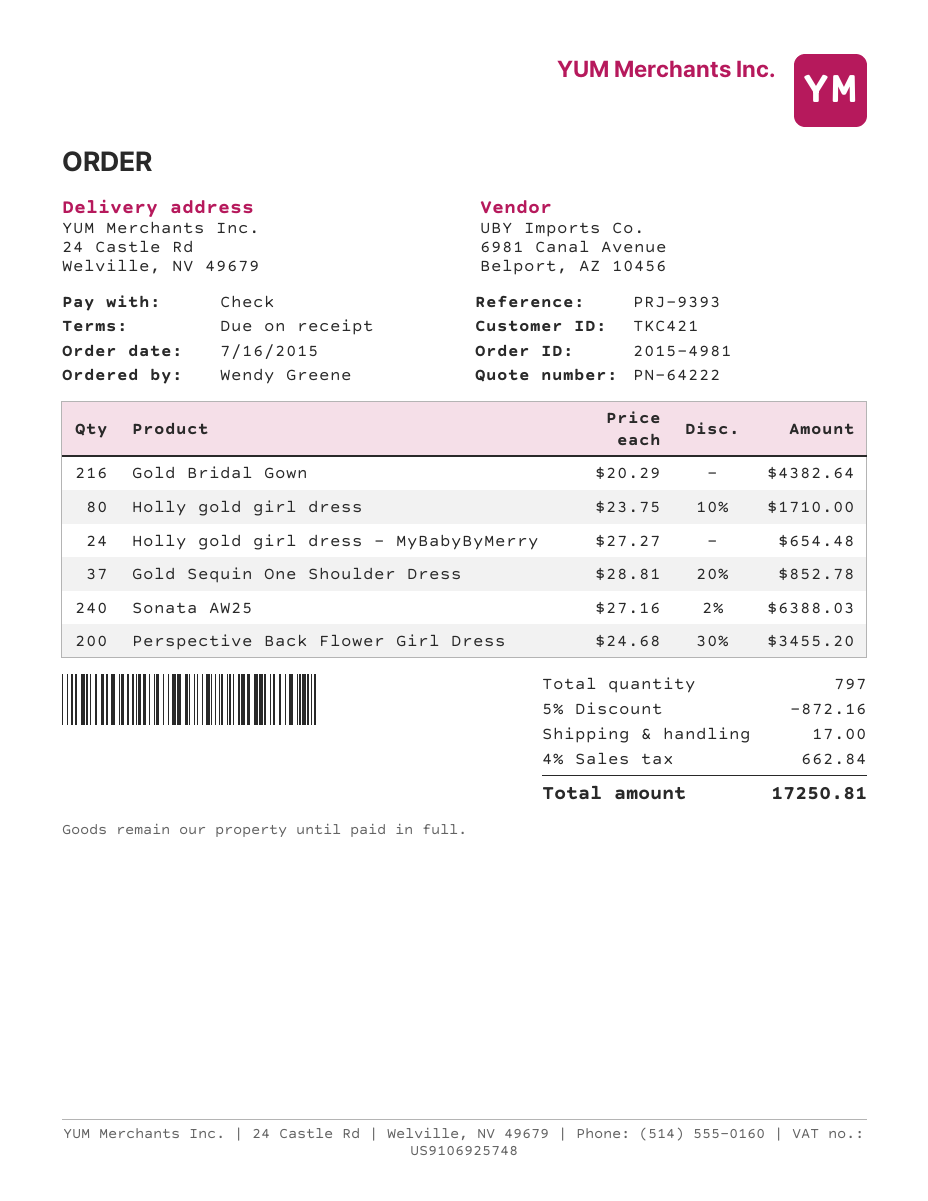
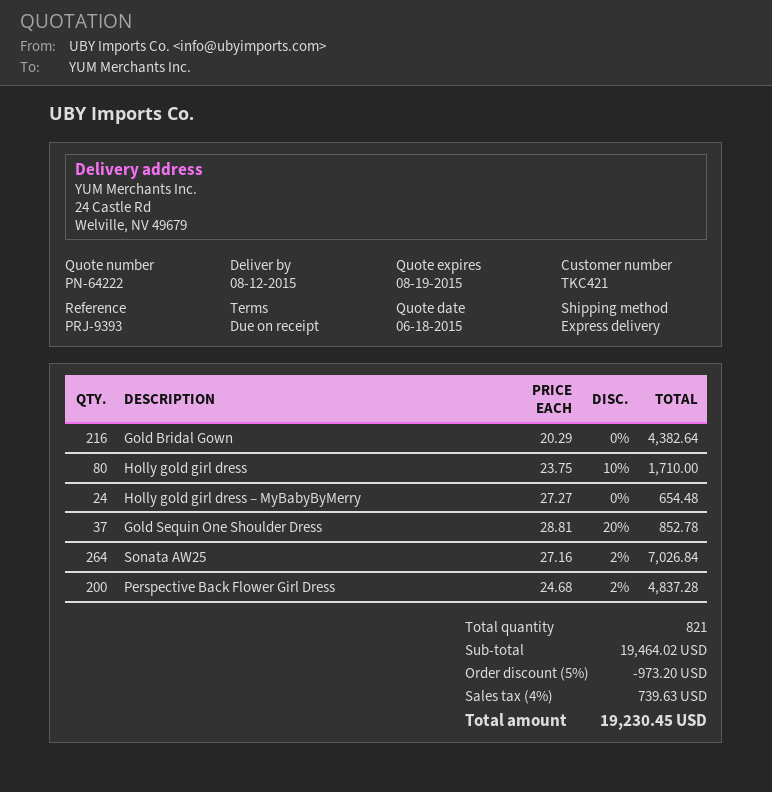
Sonata AW25: 240 x 27.16 - 2% = 6388.03 -> 264 x 27.16 - 2% = 7026.84
Perspective Back Flower Girl Dress: 200 x 24.68 - 30% = 3455.20 -> 200 x 24.68 - 2% = 4837.28
total quantity: 797 -> 821
discount: 5% = 872.16 -> 5% = 973.20
shipping: 17.00 -> none
tax: 4% = 662.84 -> 4% = 739.63
total: 17250.81 -> 19230.45

